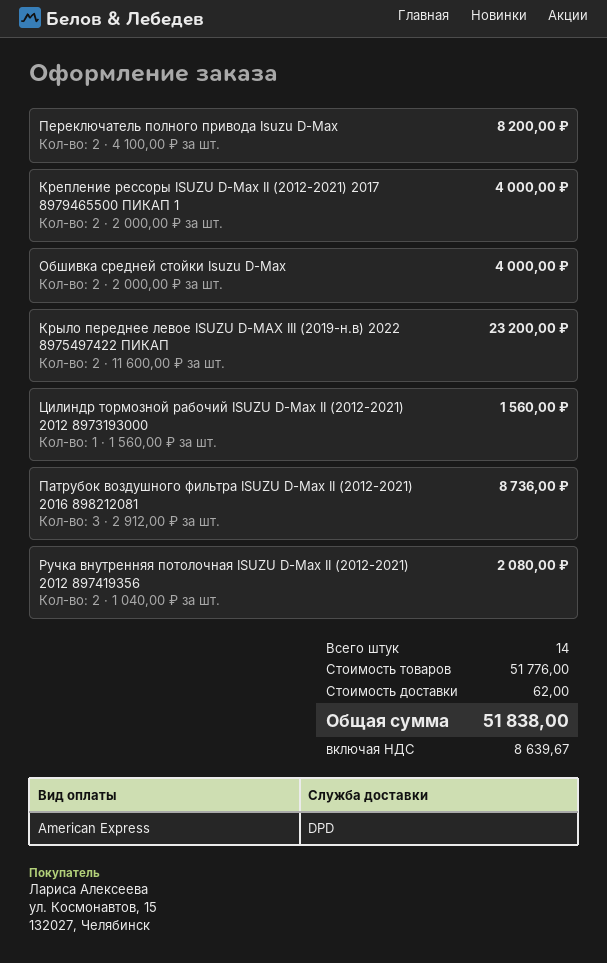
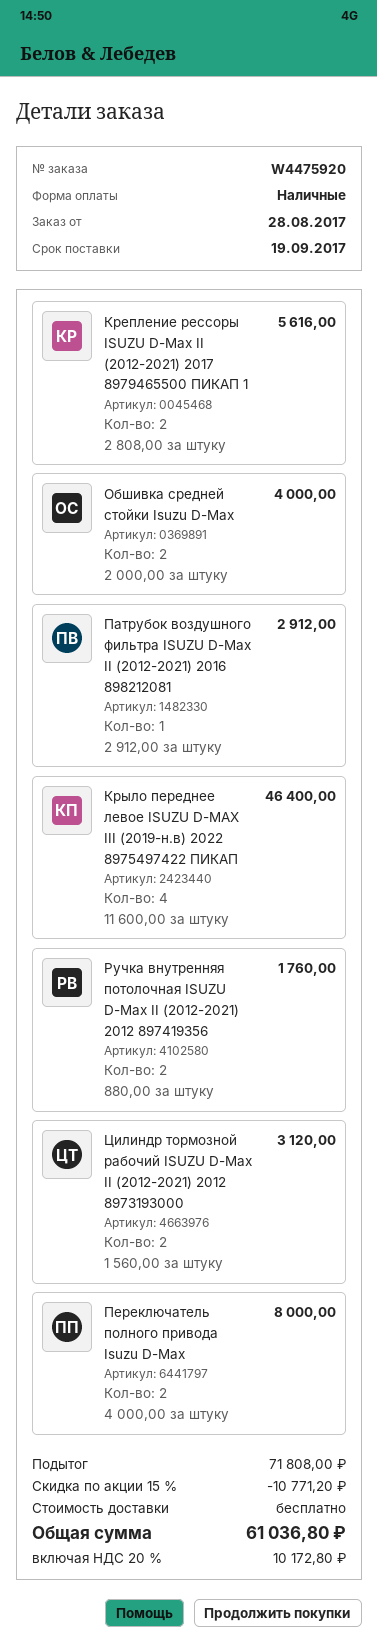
payment method: American Express -> cash
Переключатель полного привода Isuzu D-Max: 2 x 4100.00 = 8200.00 -> 2 x 4000.00 = 8000.00
Крепление рессоры ISUZU D-Max II (2012-2021) 2017 8979465500 ПИКАП 1: 2 x 2000.00 = 4000.00 -> 2 x 2808.00 = 5616.00
Крыло переднее левое ISUZU D-MAX III (2019-н.в) 2022 8975497422 ПИКАП: 2 x 11600.00 = 23200.00 -> 4 x 11600.00 = 46400.00
Цилиндр тормозной рабочий ISUZU D-Max II (2012-2021) 2012 8973193000: 1 x 1560.00 = 1560.00 -> 2 x 1560.00 = 3120.00
Патрубок воздушного фильтра ISUZU D-Max II (2012-2021) 2016 898212081: 3 x 2912.00 = 8736.00 -> 1 x 2912.00 = 2912.00
Ручка внутренняя потолочная ISUZU D-Max II (2012-2021) 2012 897419356: 2 x 1040.00 = 2080.00 -> 2 x 880.00 = 1760.00
subtotal: 51776.00 -> 71808.00
discount: none -> 15% = 10771.20
shipping: 62.00 -> 0.00
tax: 8639.67 -> 10172.80
total: 51838.00 -> 61036.80

